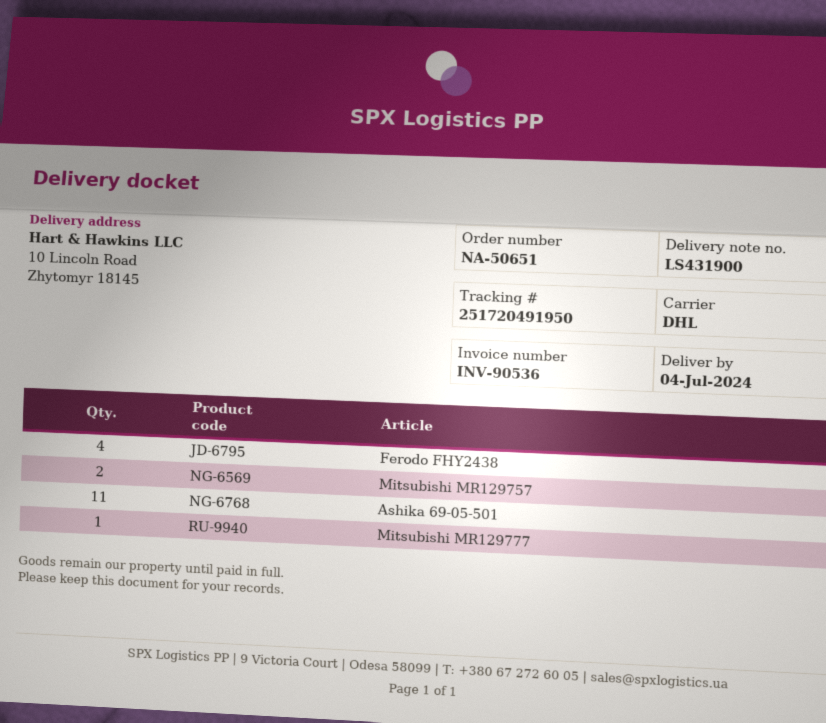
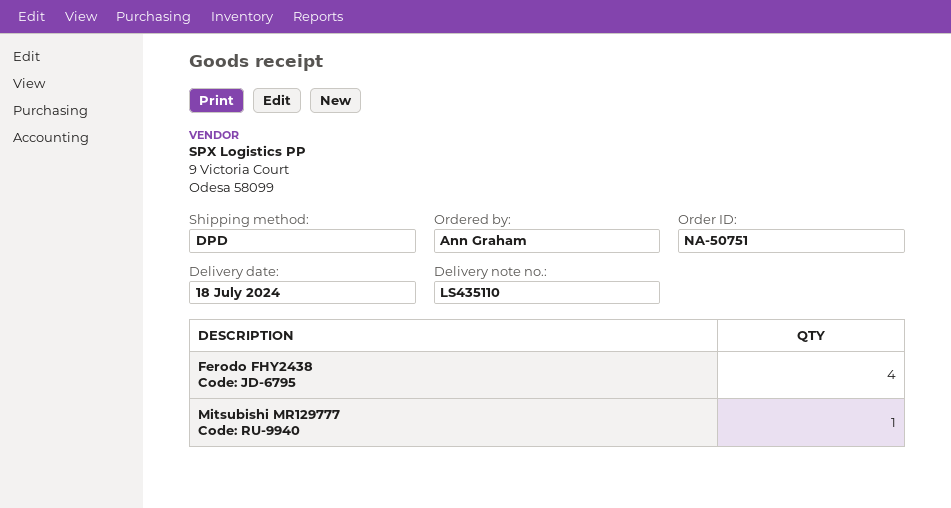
order number: NA-50651 -> NA-50751
delivery note number: LS431900 -> LS435110
delivery date: 2024-07-04 -> 2024-07-18
shipping method: DHL -> DPD
Mitsubishi MR129757: 2 -> none
Ashika 69-05-501: 11 -> none

